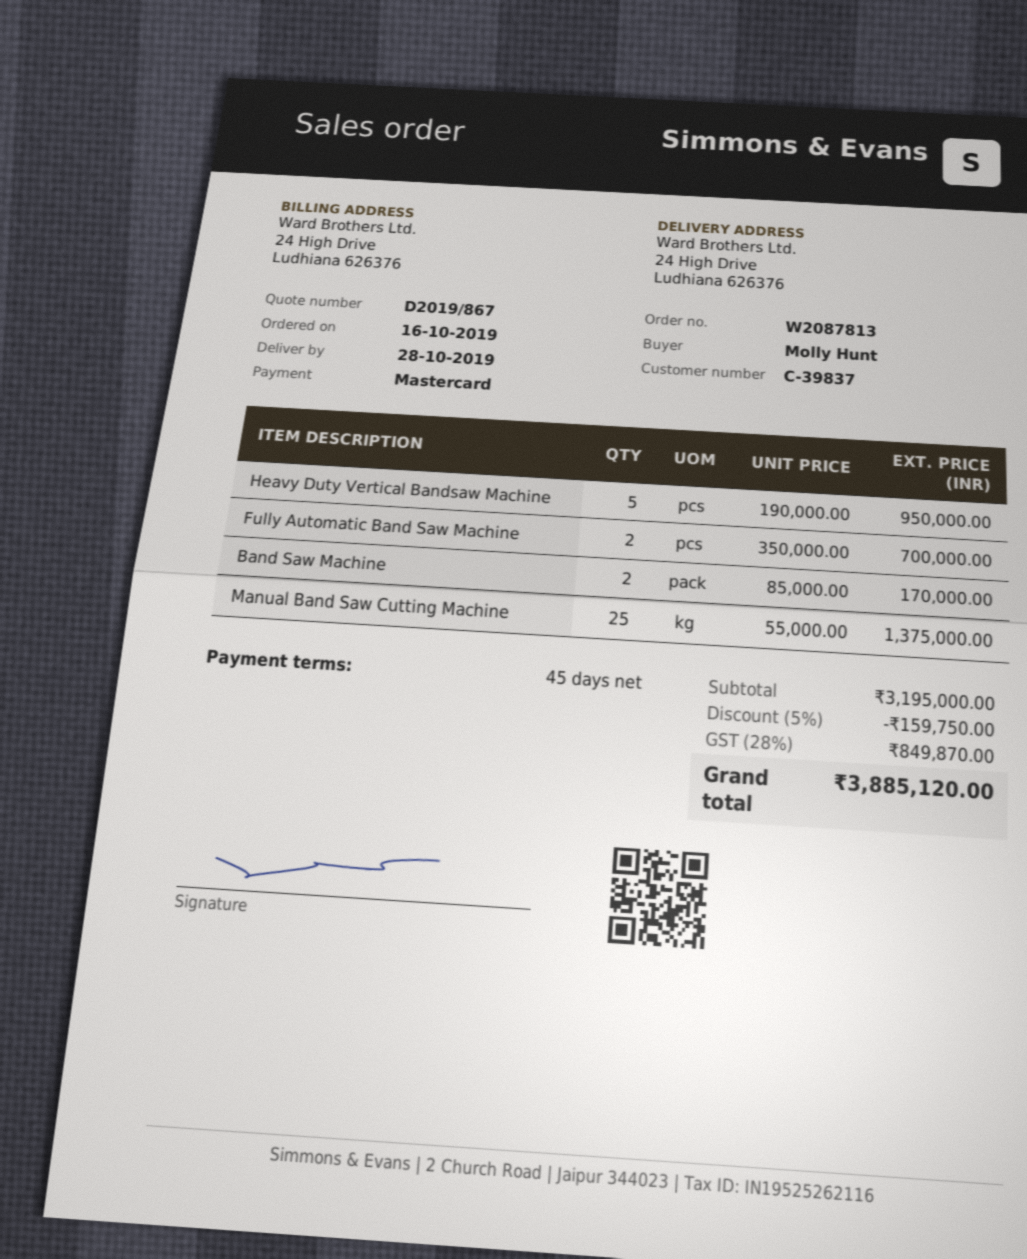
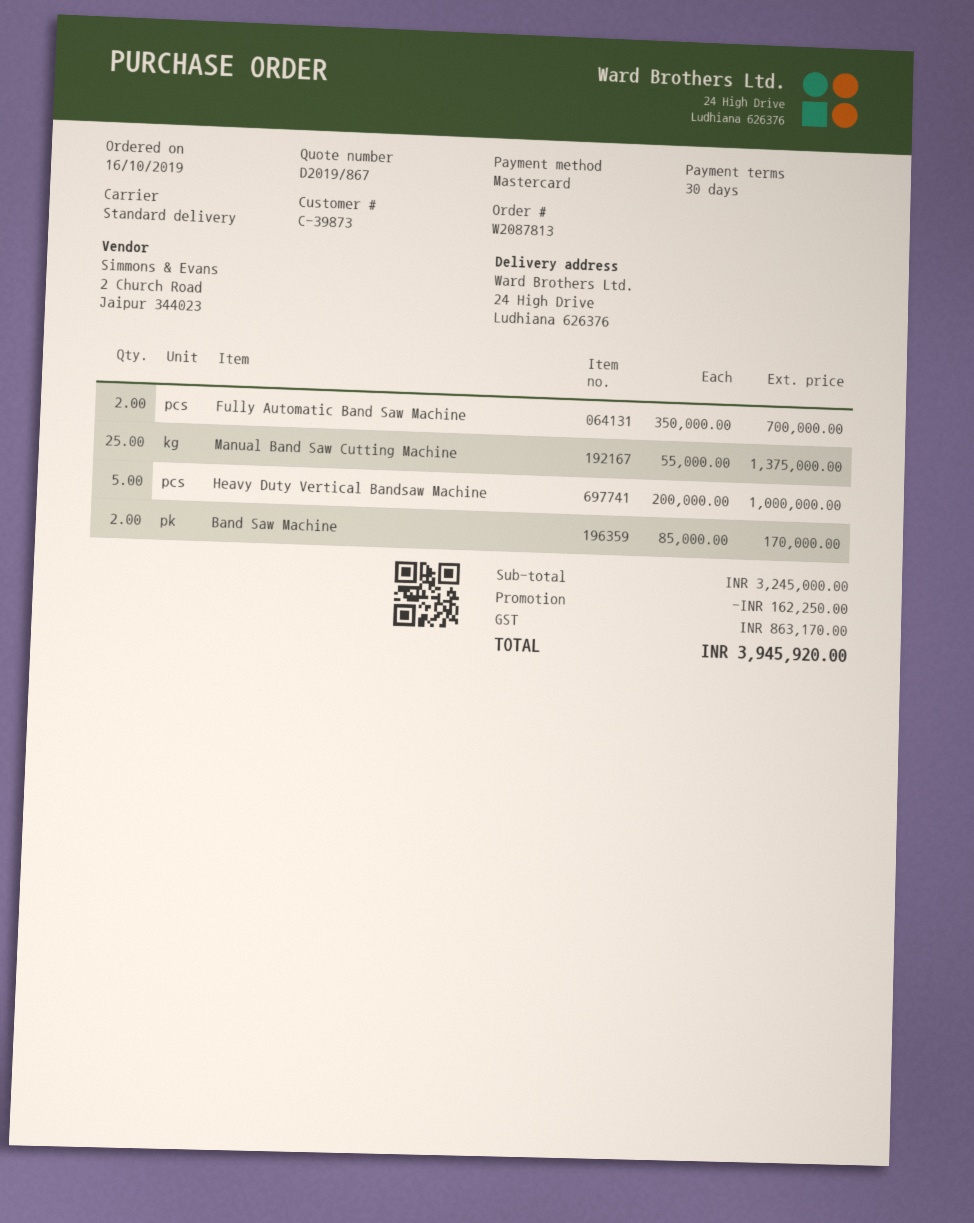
payment terms: 45 days -> 30 days
customer number: C-39837 -> C-39873
Heavy Duty Vertical Bandsaw Machine: 5 x 190000.00 = 950000.00 -> 5 x 200000.00 = 1000000.00
subtotal: 3195000.00 -> 3245000.00
discount: 159750.00 -> 162250.00
tax: 849870.00 -> 863170.00
total: 3885120.00 -> 3945920.00

